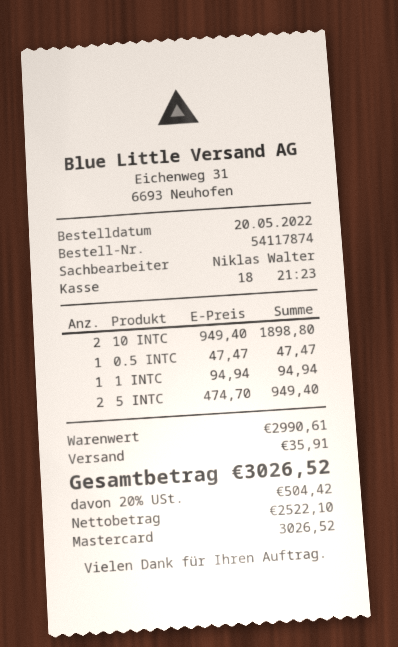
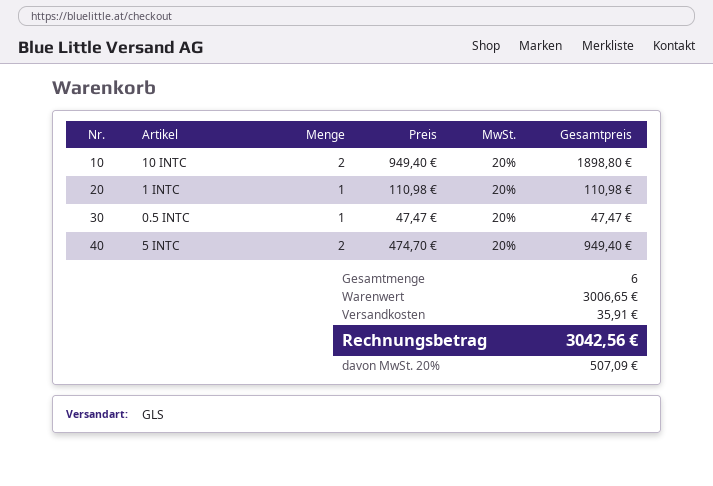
1 INTC: 1 x 94.94 = 94.94 -> 1 x 110.98 = 110.98
subtotal: 2990.61 -> 3006.65
tax: 20% = 504.42 -> 20% = 507.09
total: 3026.52 -> 3042.56

